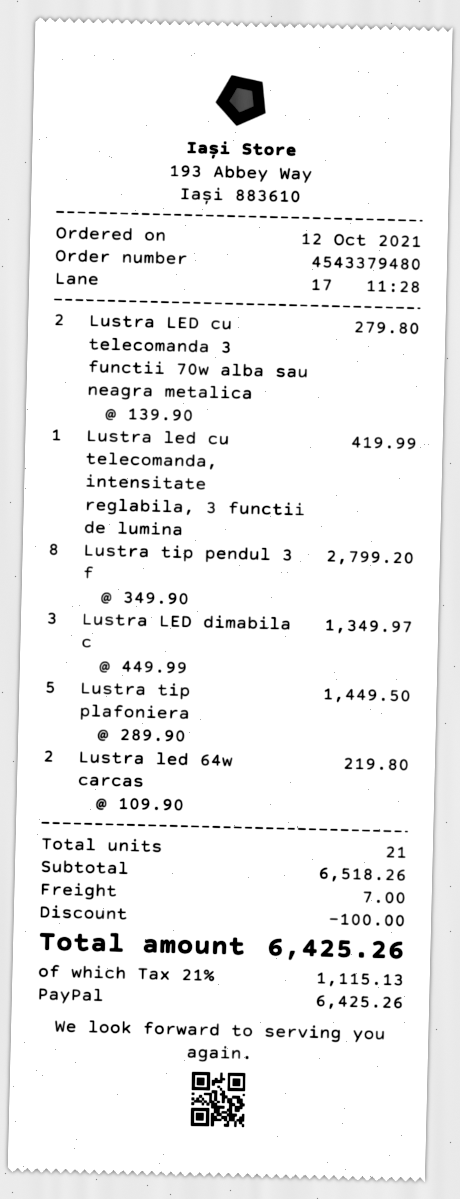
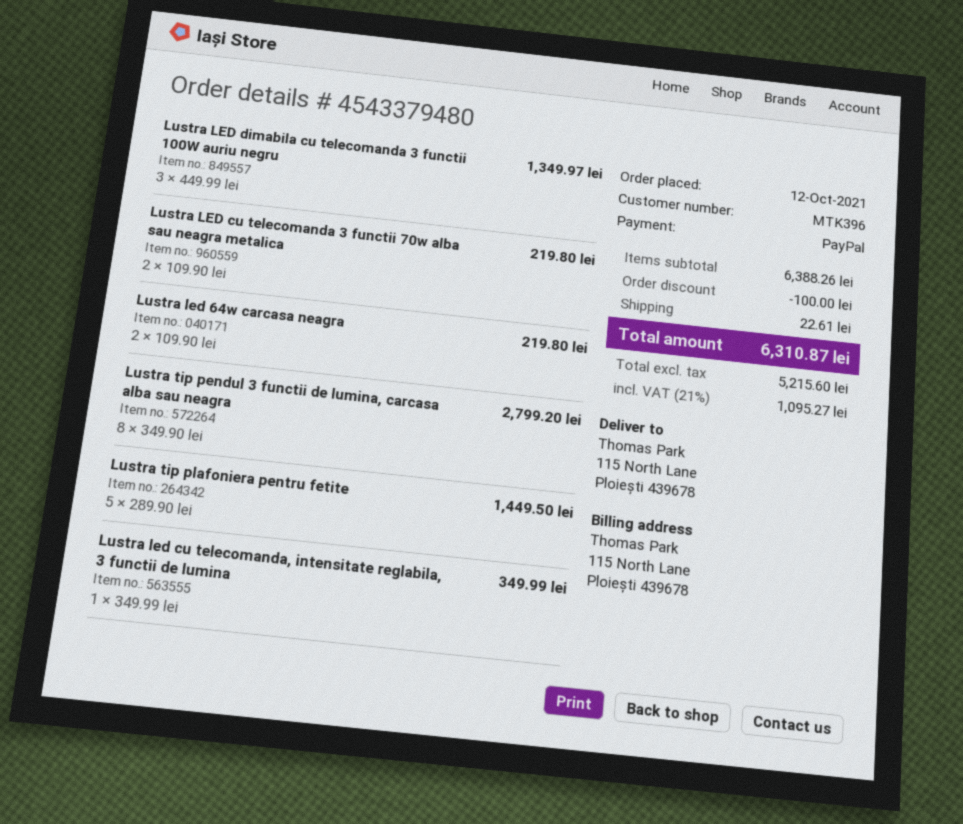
Lustra LED cu telecomanda 3 functii 70w alba sau neagra metalica: 2 x 139.90 = 279.80 -> 2 x 109.90 = 219.80
Lustra led cu telecomanda, intensitate reglabila, 3 functii de lumina: 1 x 419.99 = 419.99 -> 1 x 349.99 = 349.99
subtotal: 6518.26 -> 6388.26
shipping: 7.00 -> 22.61
tax: 21% = 1115.13 -> 21% = 1095.27
total: 6425.26 -> 6310.87

